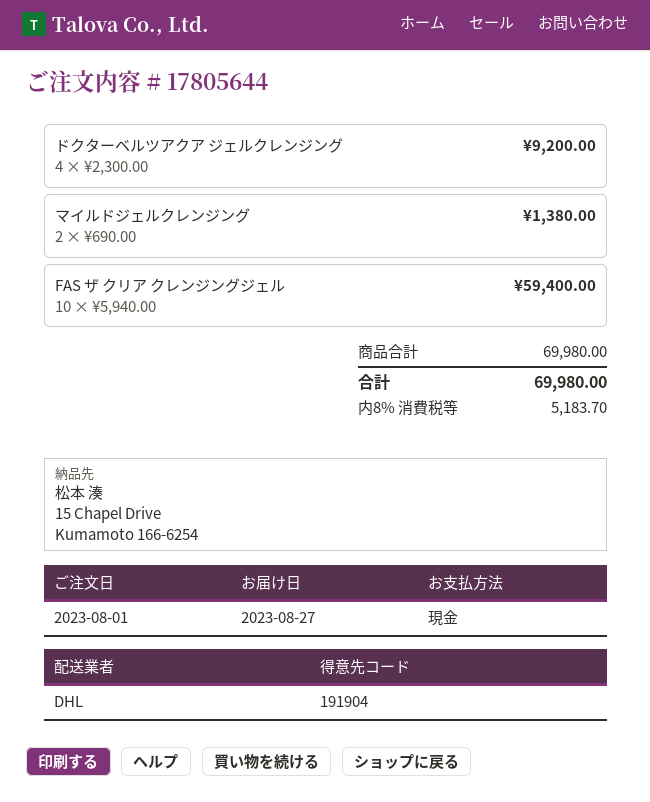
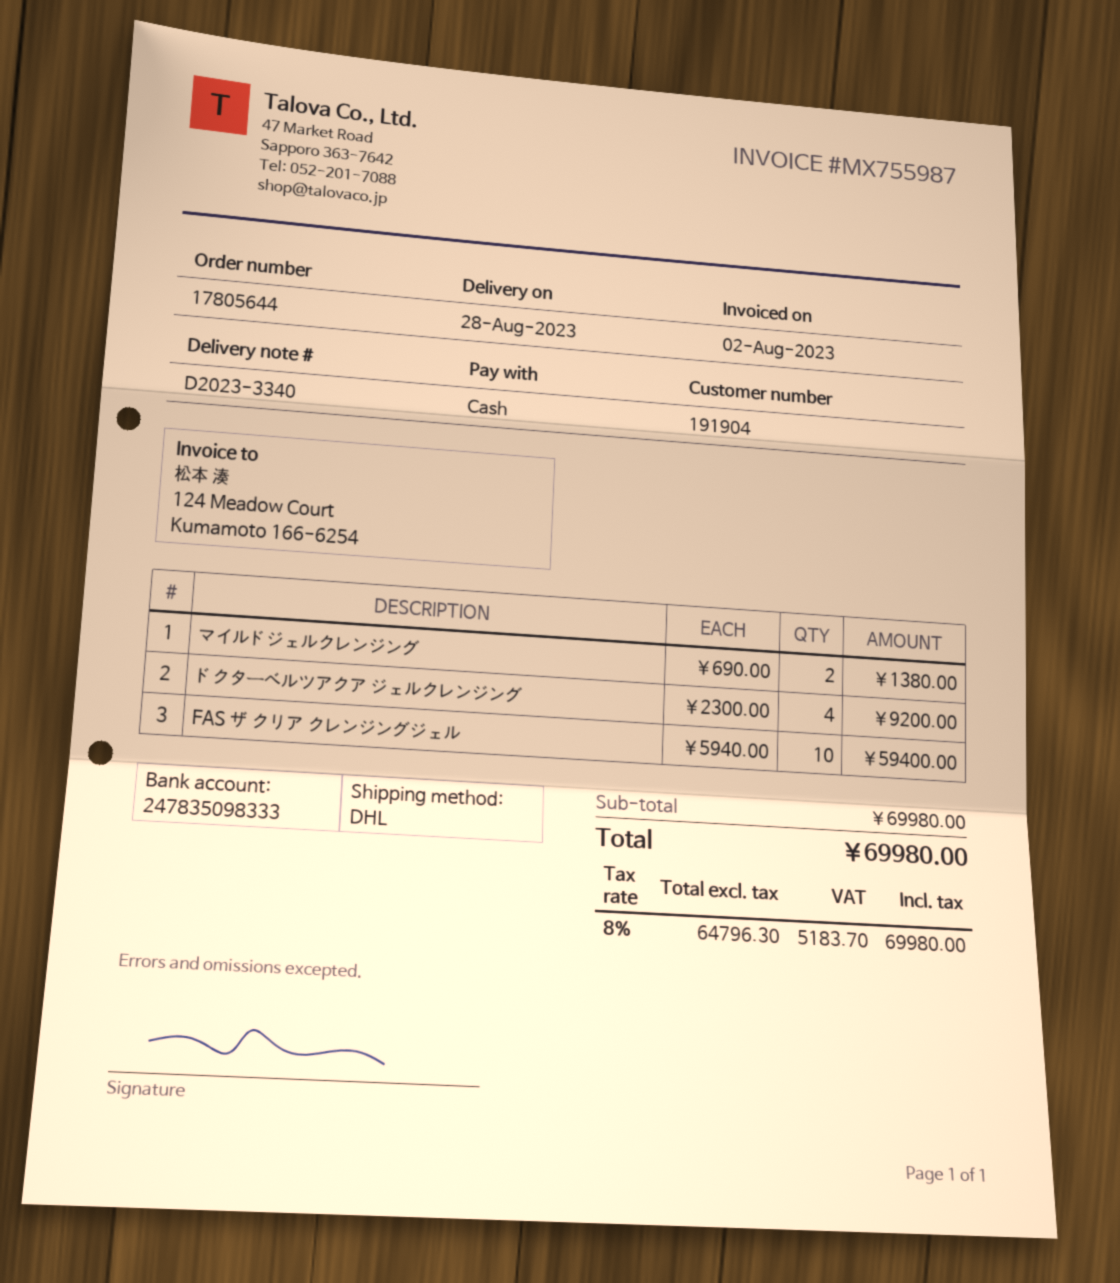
delivery date: 2023-08-27 -> 2023-08-28

